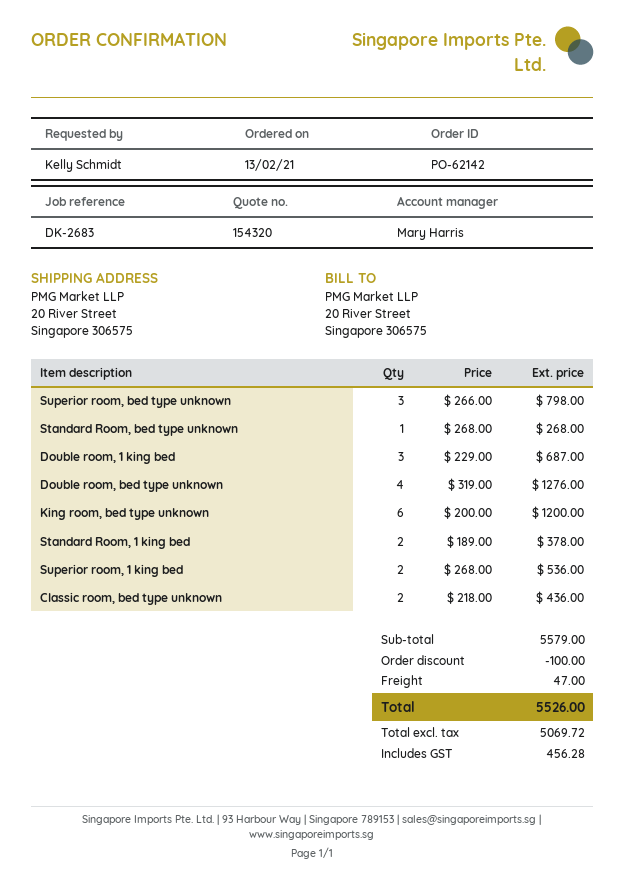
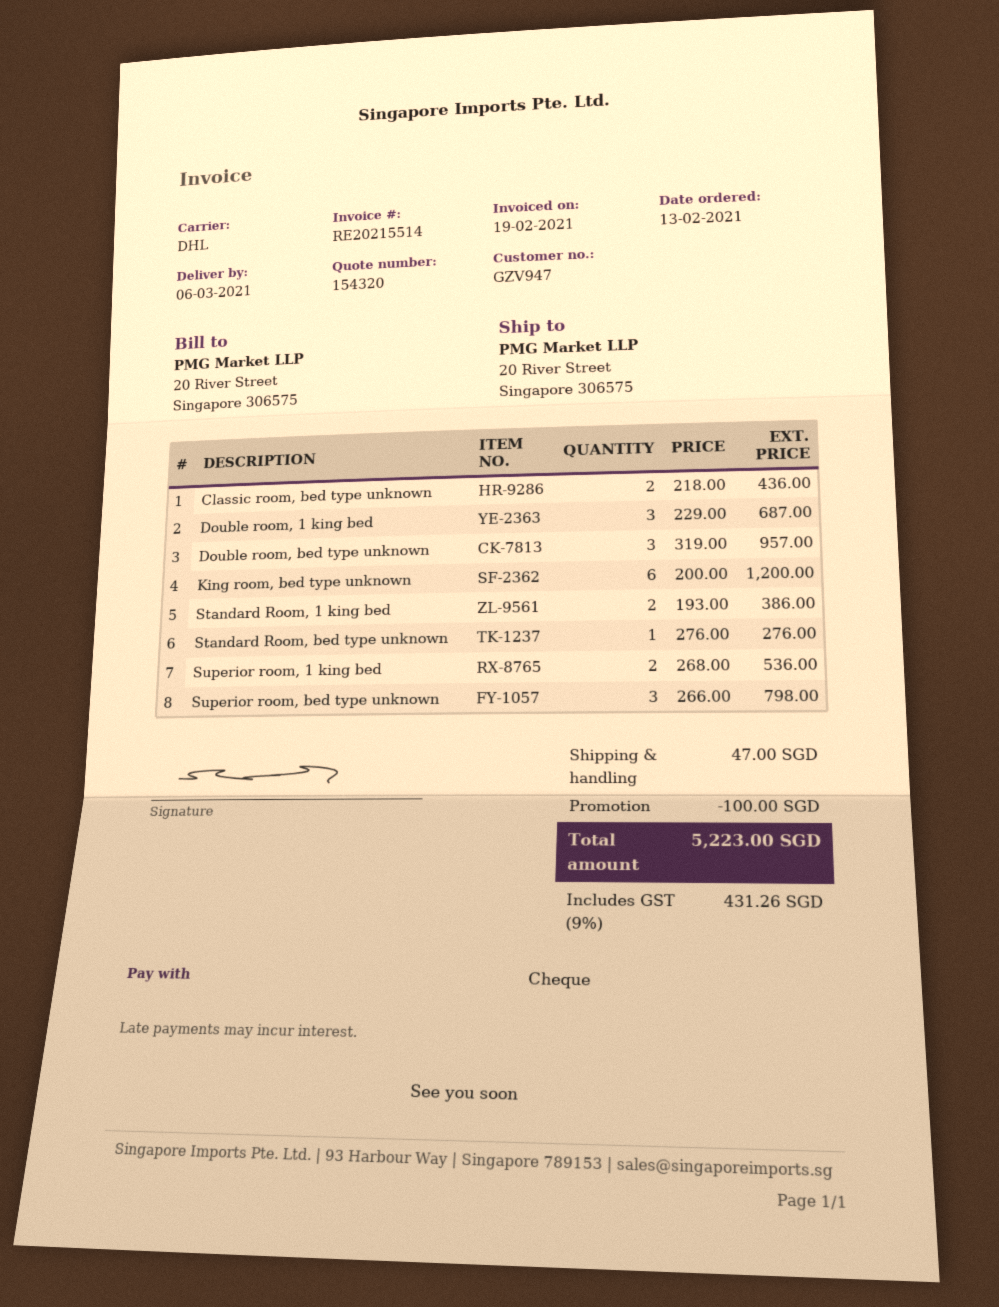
Standard Room, bed type unknown: 1 x 268.00 = 268.00 -> 1 x 276.00 = 276.00
Double room, bed type unknown: 4 x 319.00 = 1276.00 -> 3 x 319.00 = 957.00
Standard Room, 1 king bed: 2 x 189.00 = 378.00 -> 2 x 193.00 = 386.00
tax: 456.28 -> 431.26
total: 5526.00 -> 5223.00

